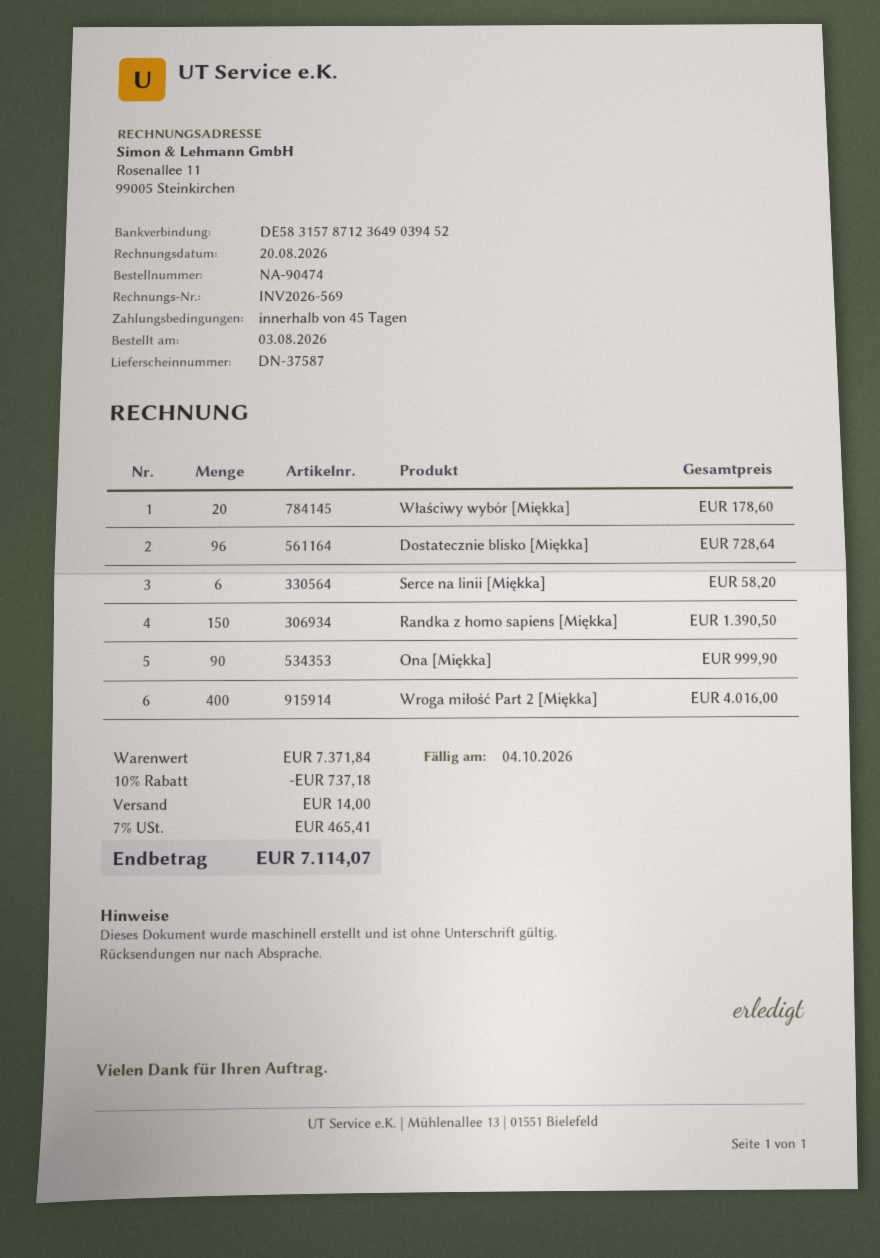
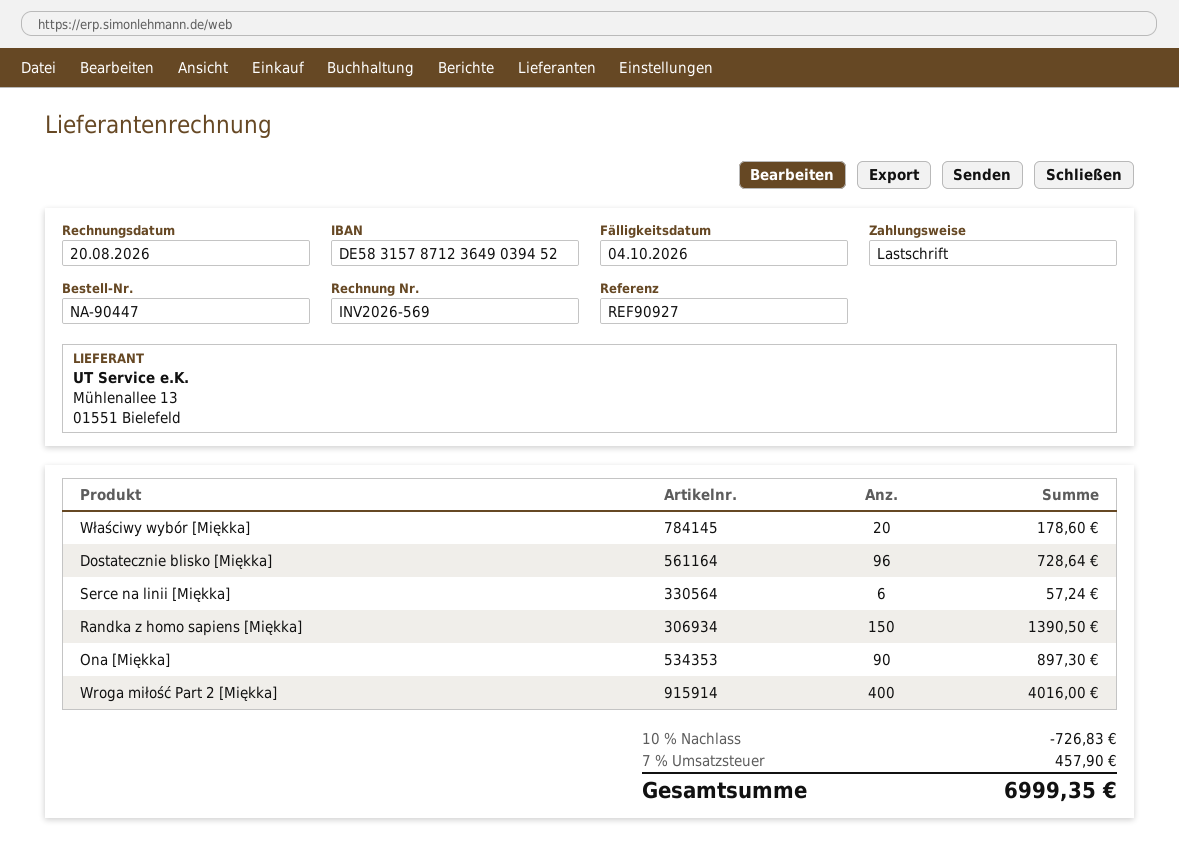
order number: NA-90474 -> NA-90447
Serce na linii [Miękka]: 6 for 58.20 -> 6 for 57.24
Ona [Miękka]: 90 for 999.90 -> 90 for 897.30
discount: 10% = 737.18 -> 10% = 726.83
shipping: 14.00 -> none
tax: 7% = 465.41 -> 7% = 457.90
total: 7114.07 -> 6999.35

